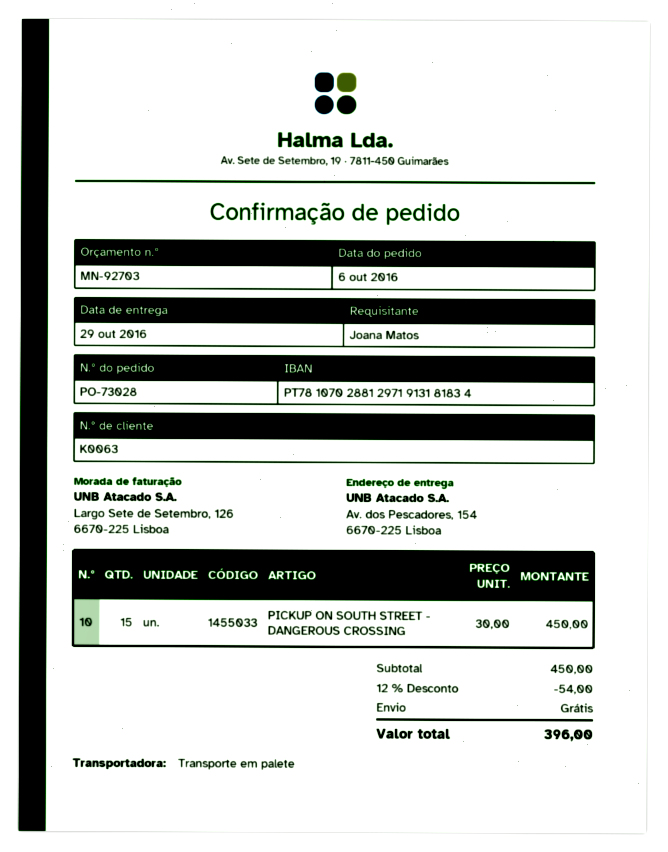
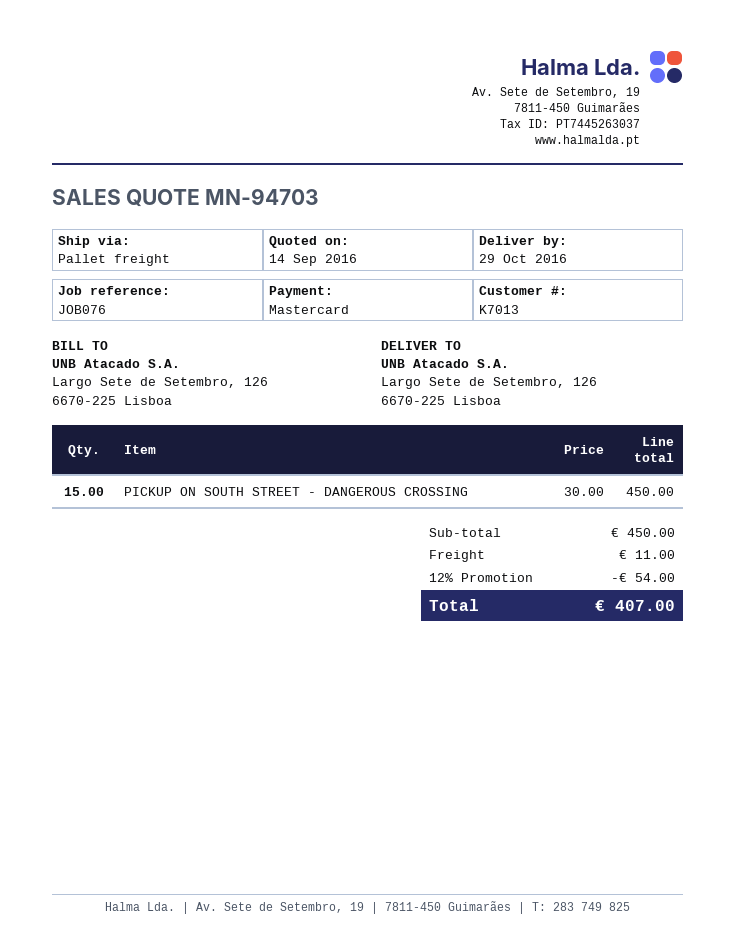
quote number: MN-92703 -> MN-94703
customer number: K0063 -> K7013
ship to: Av. dos Pescadores, 154, 6670-225 Lisboa -> Largo Sete de Setembro, 126, 6670-225 Lisboa
shipping: 0.00 -> 11.00
total: 396.00 -> 407.00

